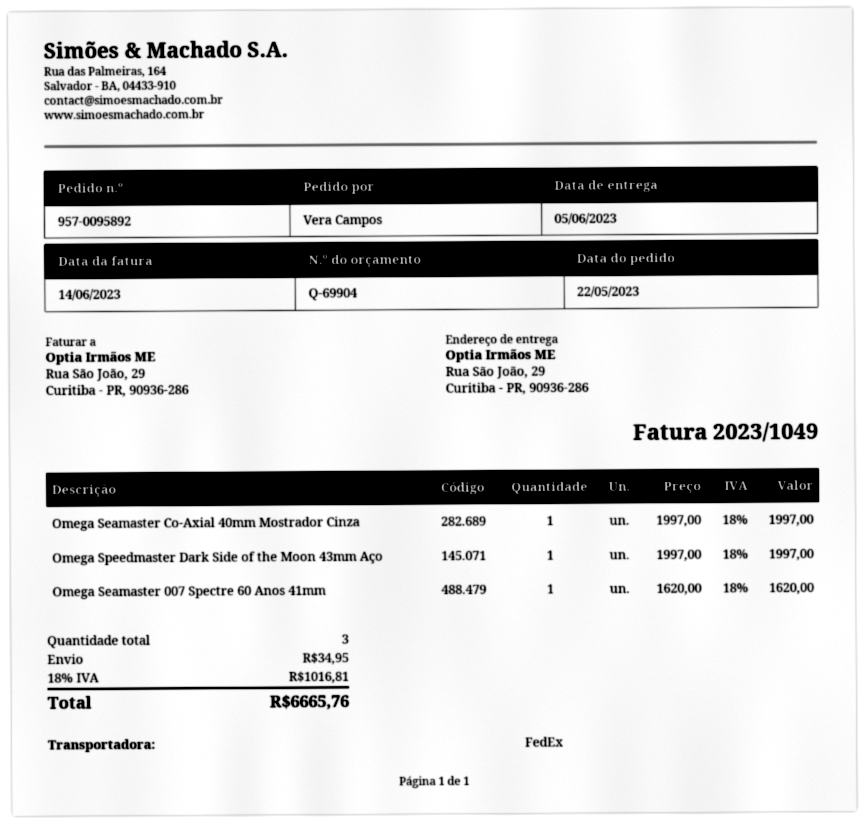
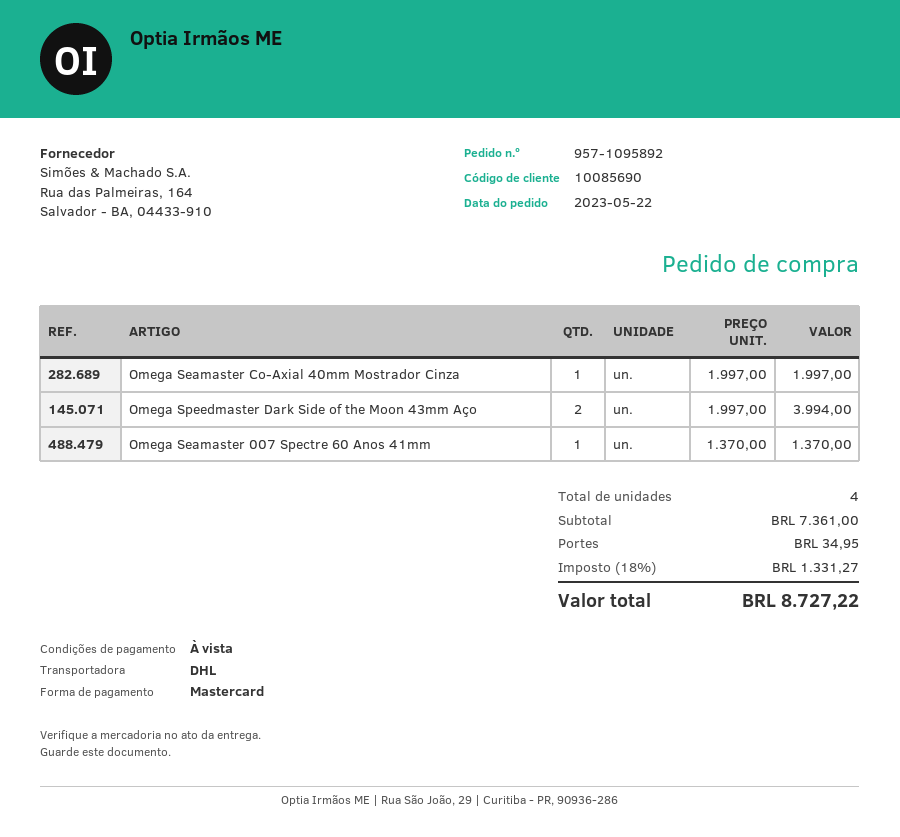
order number: 957-0095892 -> 957-1095892
shipping method: FedEx -> DHL
Omega Speedmaster Dark Side of the Moon 43mm Aço: 1 x 1997.00 = 1997.00 -> 2 x 1997.00 = 3994.00
Omega Seamaster 007 Spectre 60 Anos 41mm: 1 x 1620.00 = 1620.00 -> 1 x 1370.00 = 1370.00
total quantity: 3 -> 4
tax: 18% = 1016.81 -> 18% = 1331.27
total: 6665.76 -> 8727.22

